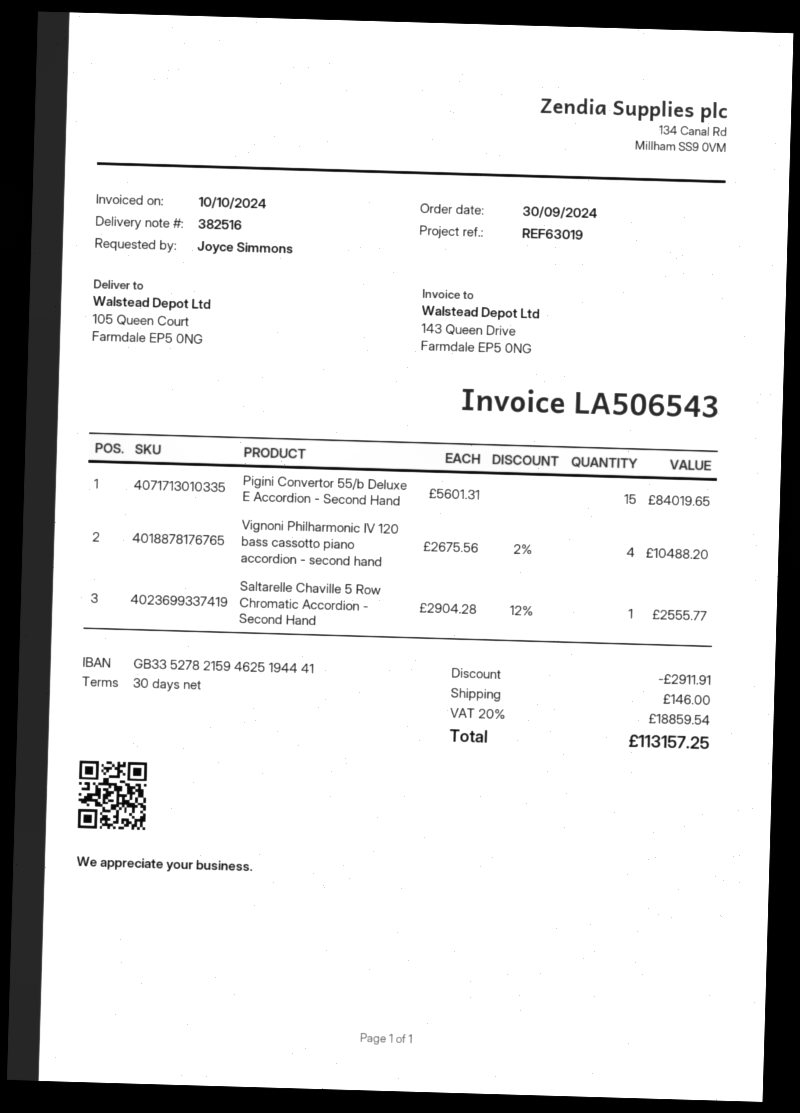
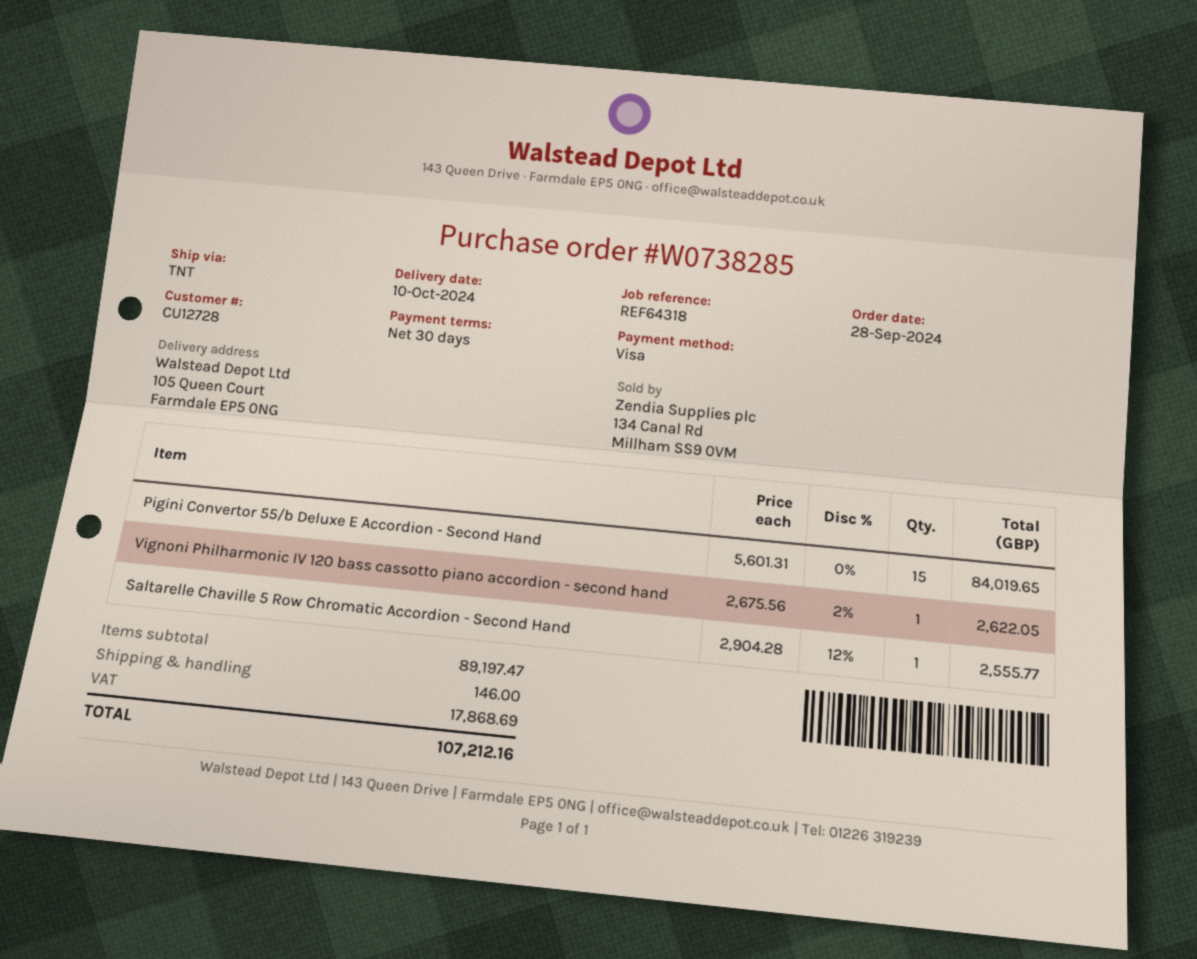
order date: 2024-09-30 -> 2024-09-28
reference: REF63019 -> REF64318
Vignoni Philharmonic IV 120 bass cassotto piano accordion - second hand: 4 x 2675.56 - 2% = 10488.20 -> 1 x 2675.56 - 2% = 2622.05
discount: 2911.91 -> none
tax: 18859.54 -> 17868.69
total: 113157.25 -> 107212.16

